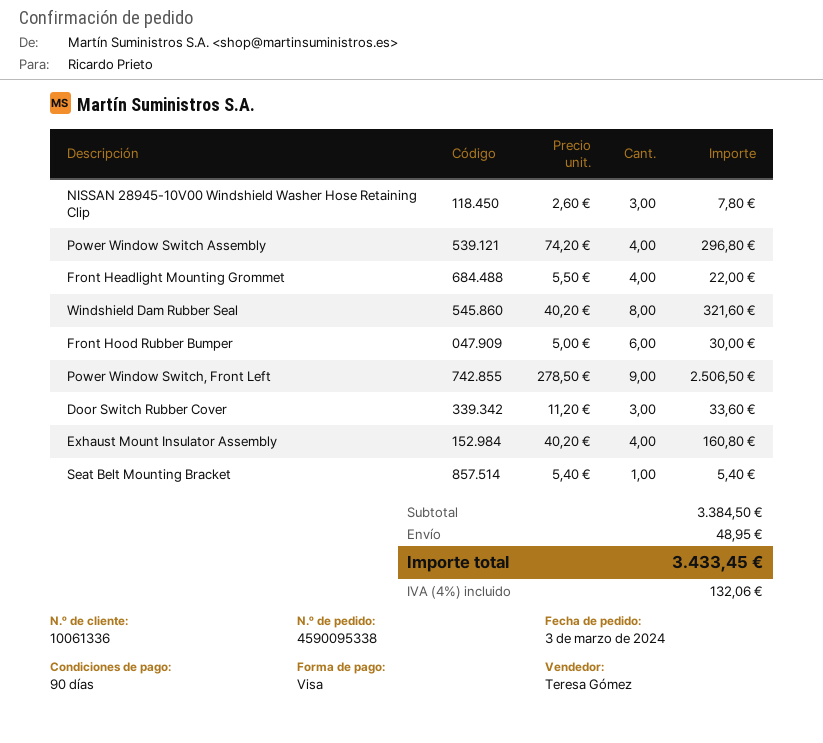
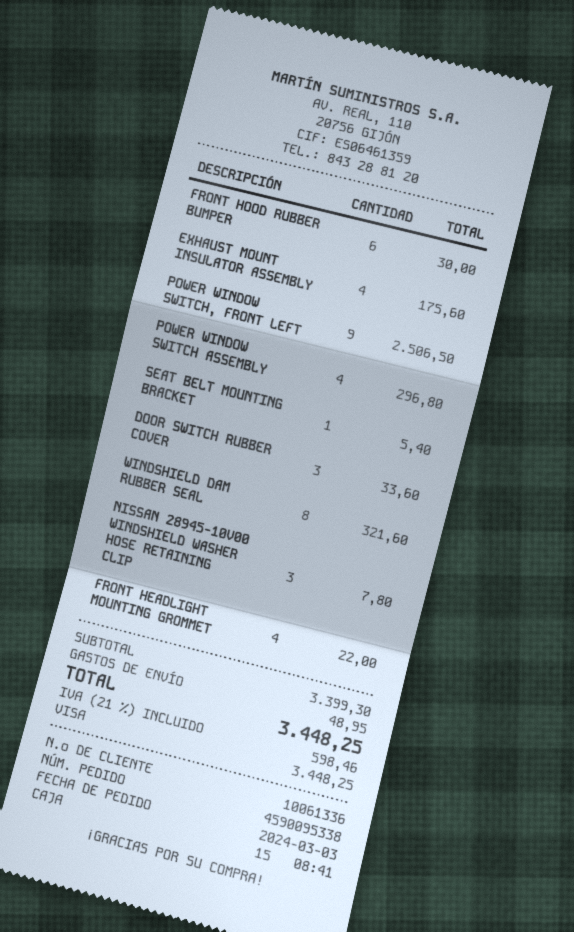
Exhaust Mount Insulator Assembly: 4 for 160.80 -> 4 for 175.60
subtotal: 3384.50 -> 3399.30
tax: 4% = 132.06 -> 21% = 598.46
total: 3433.45 -> 3448.25

